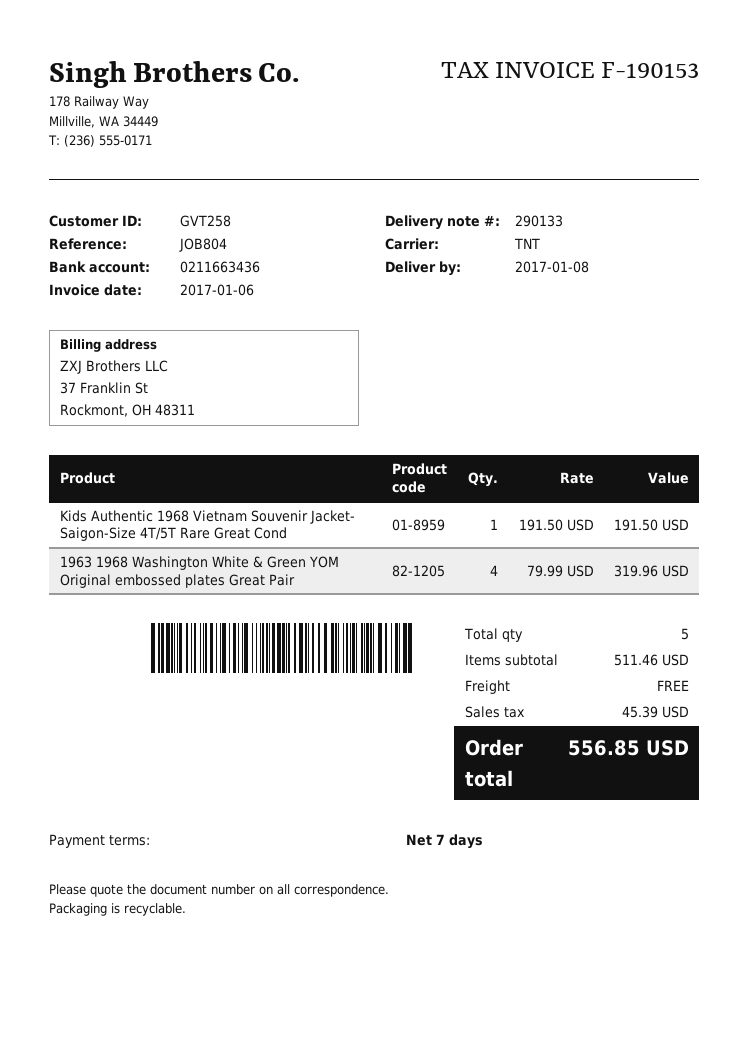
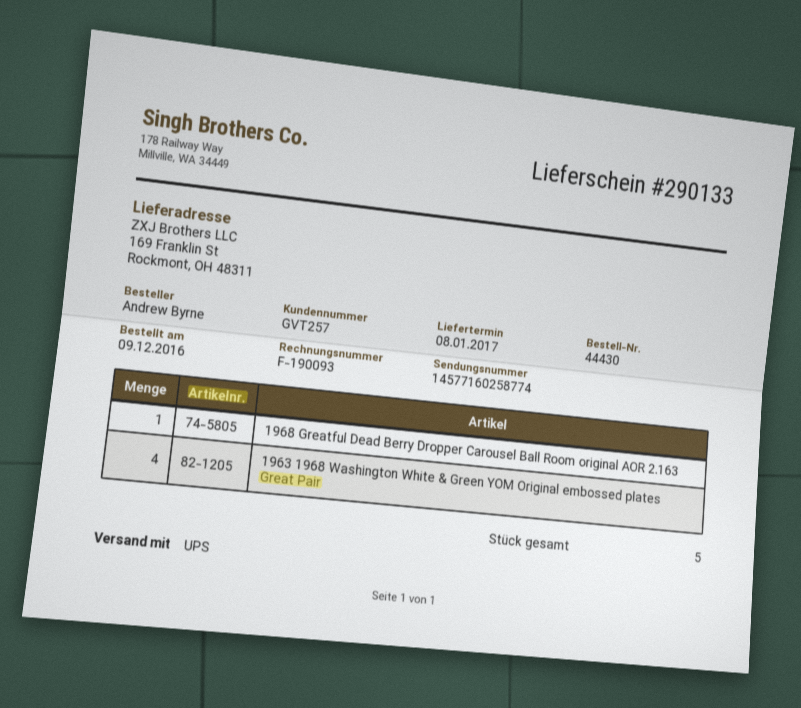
invoice number: F-190153 -> F-190093
customer number: GVT258 -> GVT257
shipping method: TNT -> UPS
Kids Authentic 1968 Vietnam Souvenir Jacket- Saigon-Size 4T/5T Rare Great Cond: 1 -> none
1968 Greatful Dead Berry Dropper Carousel Ball Room original AOR 2.163: none -> 1

